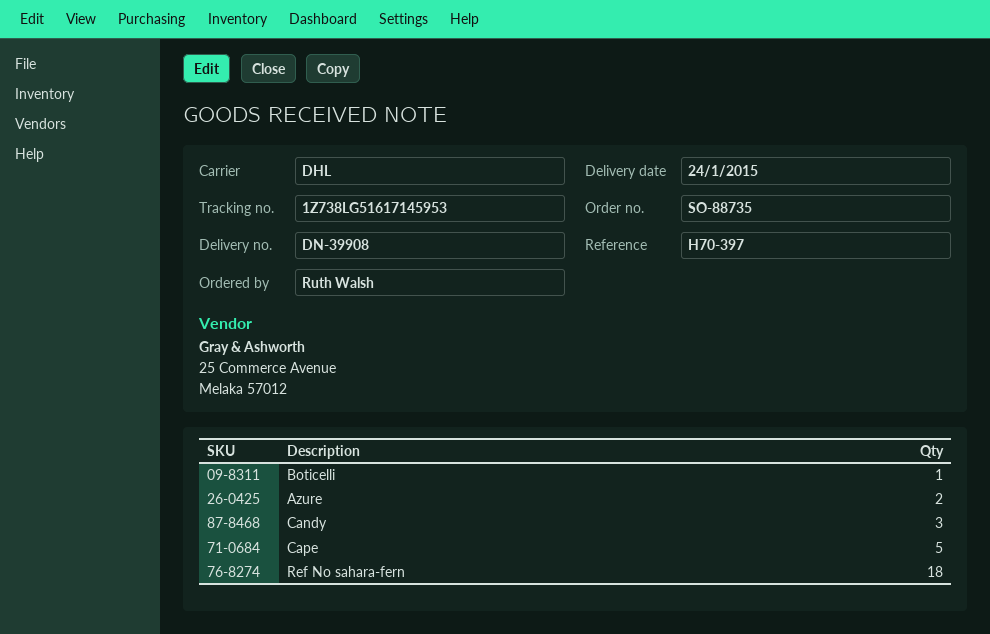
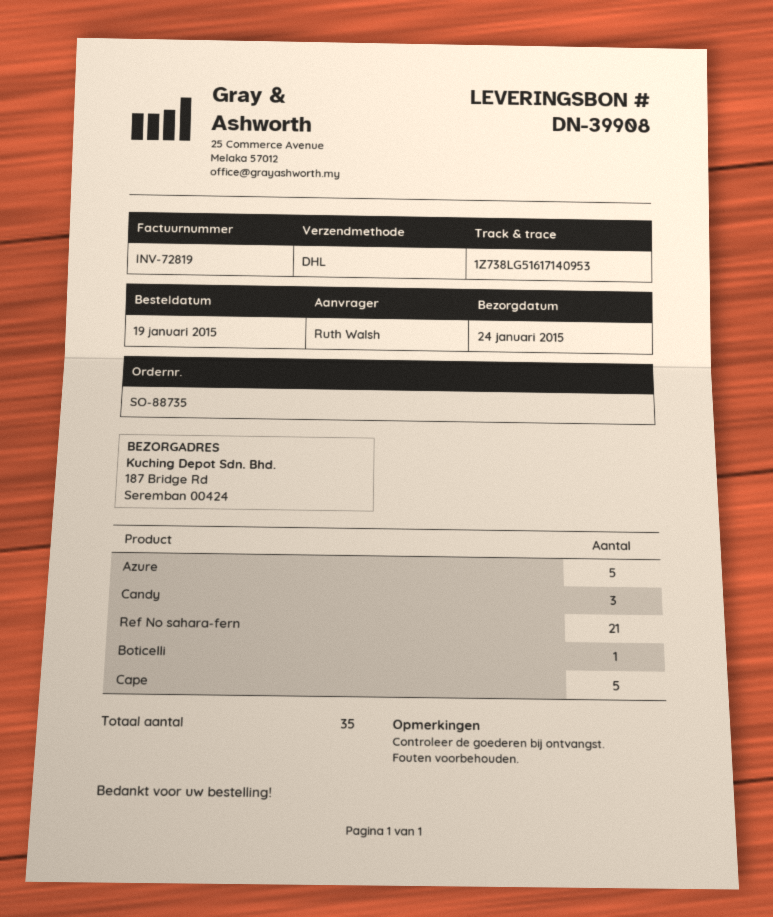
tracking number: 1Z738LG51617145953 -> 1Z738LG51617140953
Azure: 2 -> 5
Ref No sahara-fern: 18 -> 21

